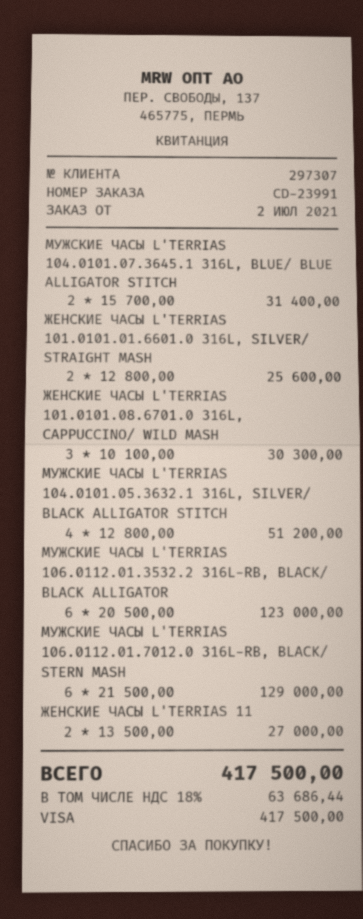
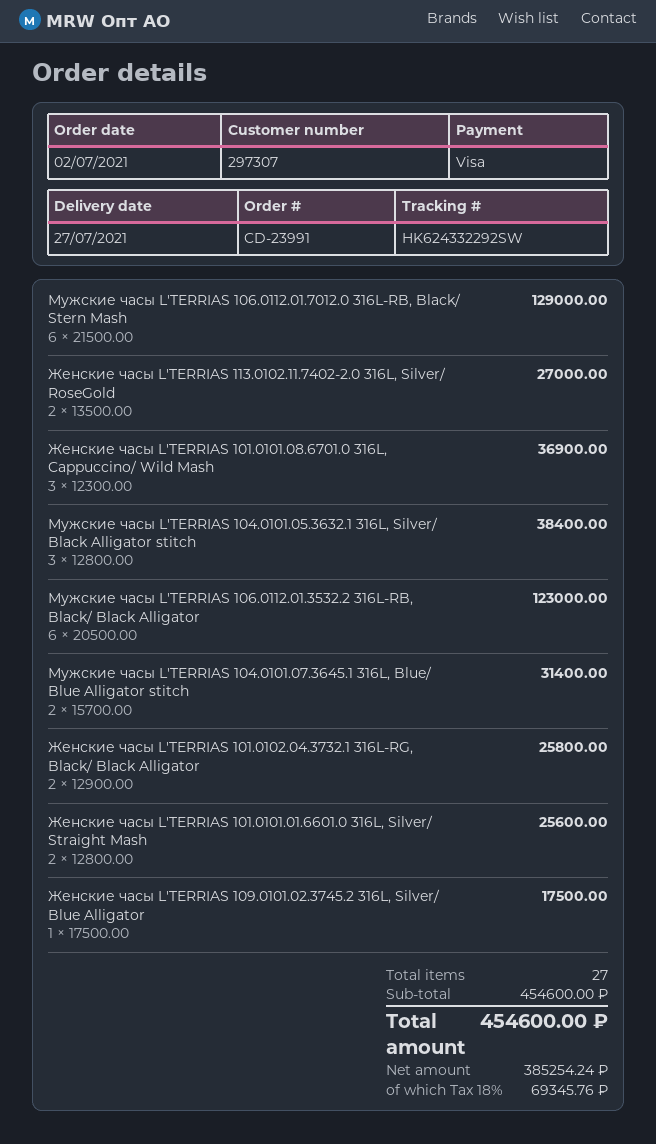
ЖЕНСКИЕ ЧАСЫ L'TERRIAS 101.0101.08.6701.0 316L, CAPPUCCINO/ WILD MASH: 3 x 10100.00 = 30300.00 -> 3 x 12300.00 = 36900.00
МУЖСКИЕ ЧАСЫ L'TERRIAS 104.0101.05.3632.1 316L, SILVER/ BLACK ALLIGATOR STITCH: 4 x 12800.00 = 51200.00 -> 3 x 12800.00 = 38400.00
Женские часы L'TERRIAS 101.0102.04.3732.1 316L-RG, Black/ Black Alligator: none -> 2 x 12900.00 = 25800.00
Женские часы L'TERRIAS 109.0101.02.3745.2 316L, Silver/ Blue Alligator: none -> 1 x 17500.00 = 17500.00
tax: 18% = 63686.44 -> 18% = 69345.76
total: 417500.00 -> 454600.00

